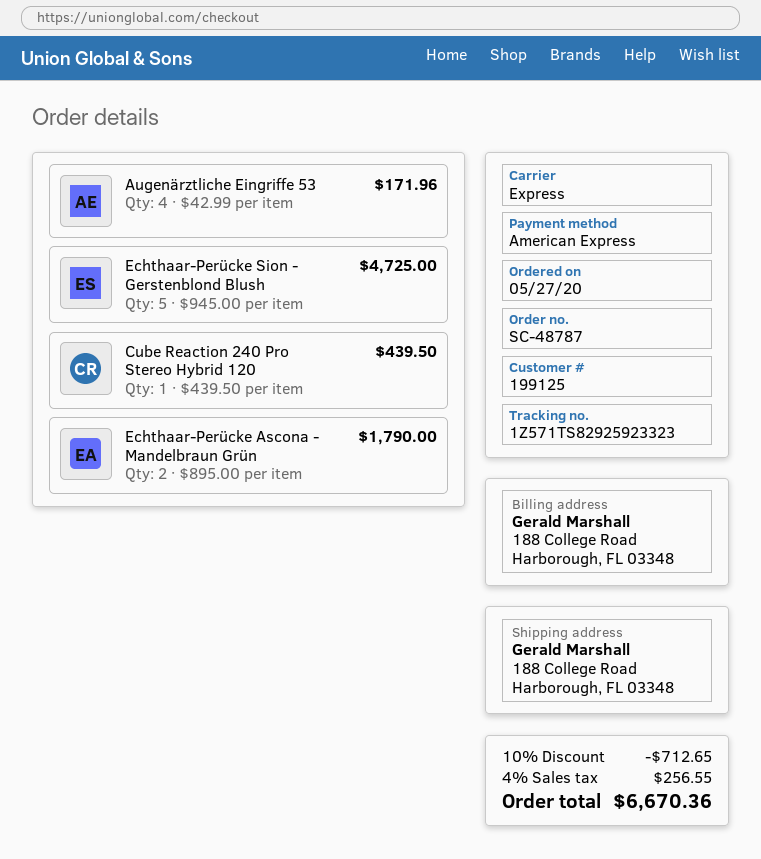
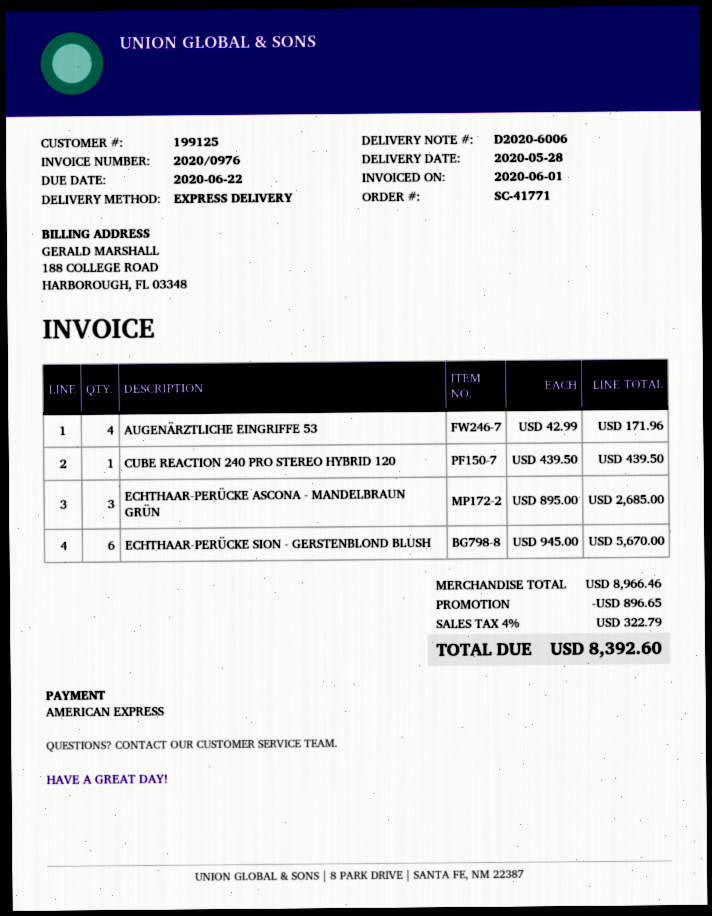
order number: SC-48787 -> SC-41771
Echthaar-Perücke Sion - Gerstenblond Blush: 5 x 945.00 = 4725.00 -> 6 x 945.00 = 5670.00
Echthaar-Perücke Ascona - Mandelbraun Grün: 2 x 895.00 = 1790.00 -> 3 x 895.00 = 2685.00
discount: 712.65 -> 896.65
tax: 4% = 256.55 -> 4% = 322.79
total: 6670.36 -> 8392.60

